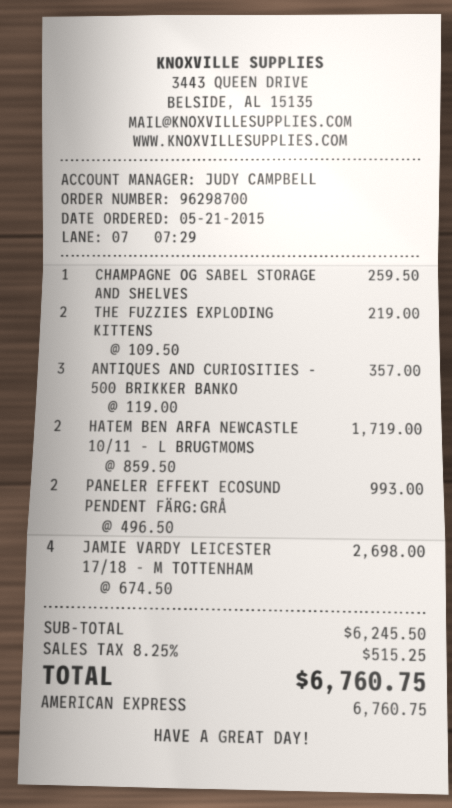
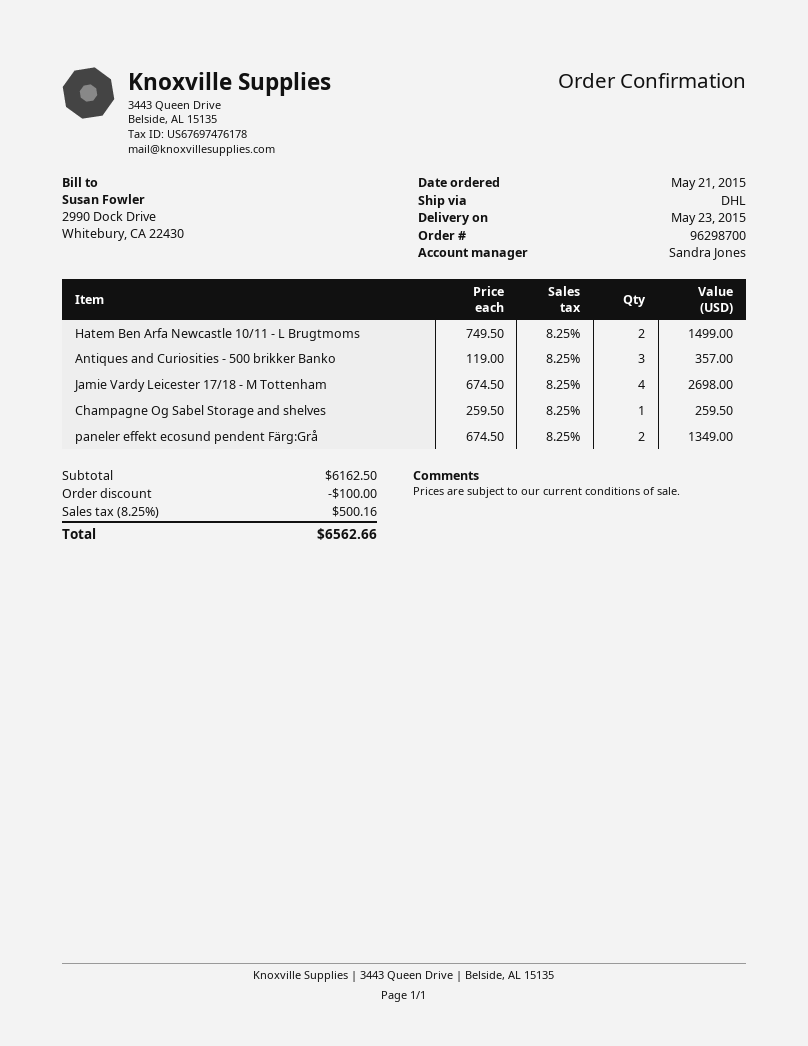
sales rep: JUDY CAMPBELL -> Sandra Jones
THE FUZZIES EXPLODING KITTENS: 2 x 109.50 = 219.00 -> none
HATEM BEN ARFA NEWCASTLE 10/11 - L BRUGTMOMS: 2 x 859.50 = 1719.00 -> 2 x 749.50 = 1499.00
PANELER EFFEKT ECOSUND PENDENT FÄRG:GRÅ: 2 x 496.50 = 993.00 -> 2 x 674.50 = 1349.00
subtotal: 6245.50 -> 6162.50
discount: none -> 100.00
tax: 8.25% = 515.25 -> 8.25% = 500.16
total: 6760.75 -> 6562.66

